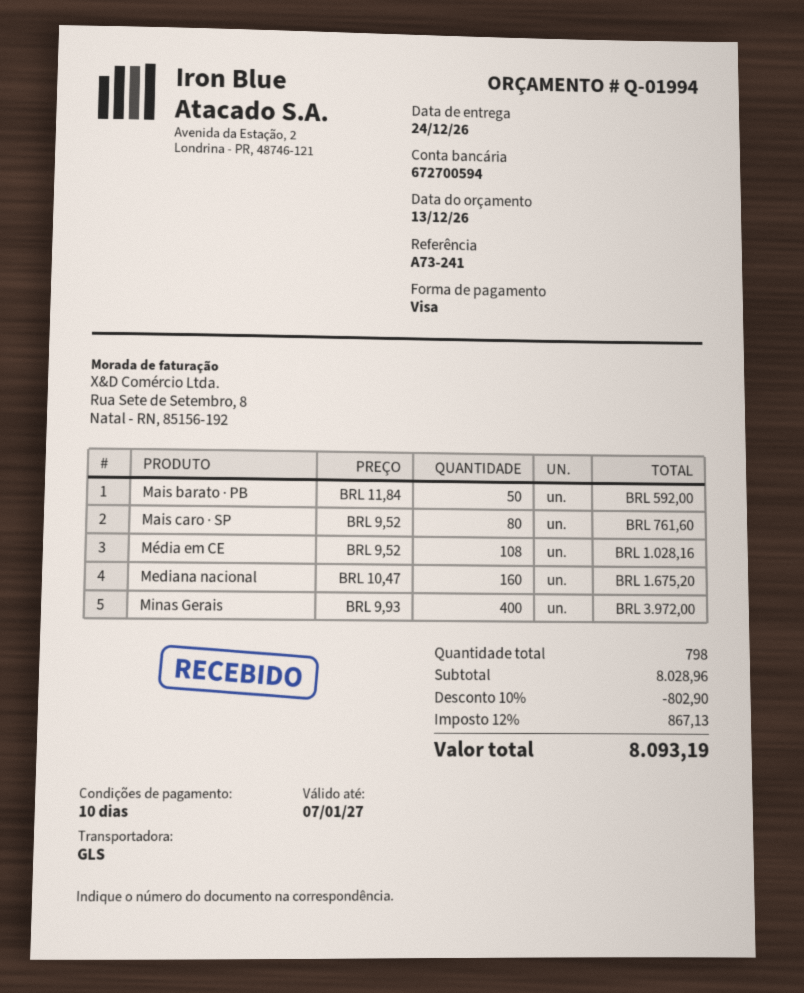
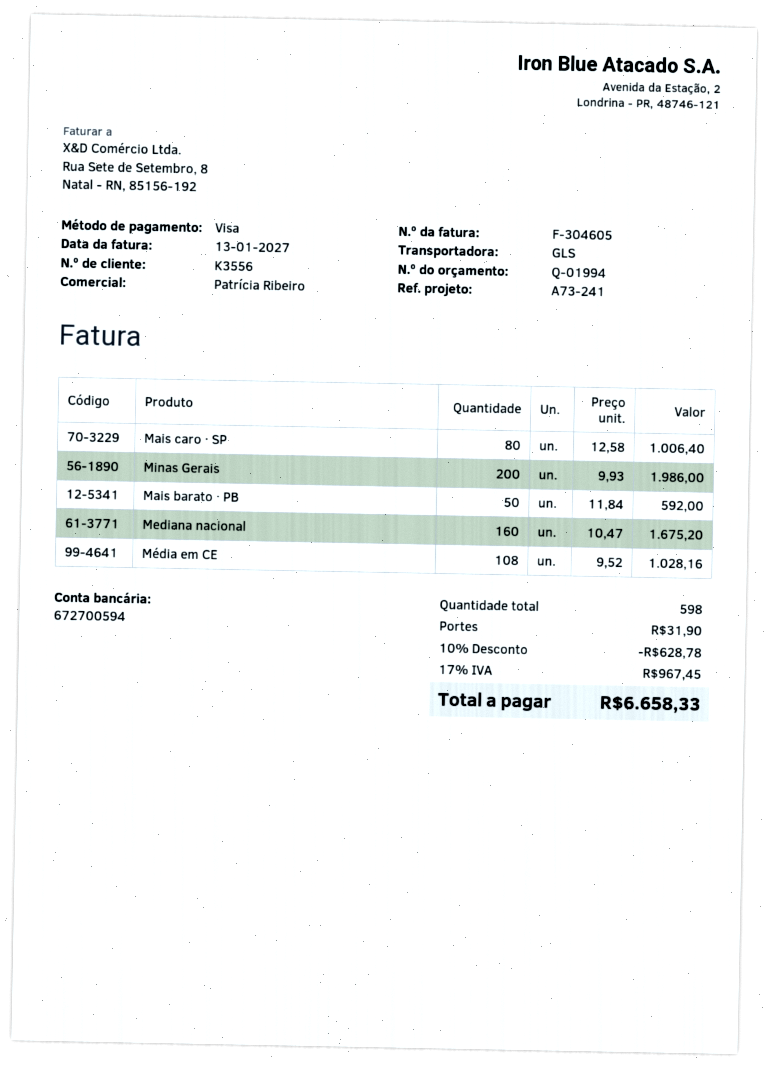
Mais caro · SP: 80 x 9.52 = 761.60 -> 80 x 12.58 = 1006.40
Minas Gerais: 400 x 9.93 = 3972.00 -> 200 x 9.93 = 1986.00
total quantity: 798 -> 598
discount: 10% = 802.90 -> 10% = 628.78
shipping: none -> 31.90
tax: 12% = 867.13 -> 17% = 967.45
total: 8093.19 -> 6658.33

